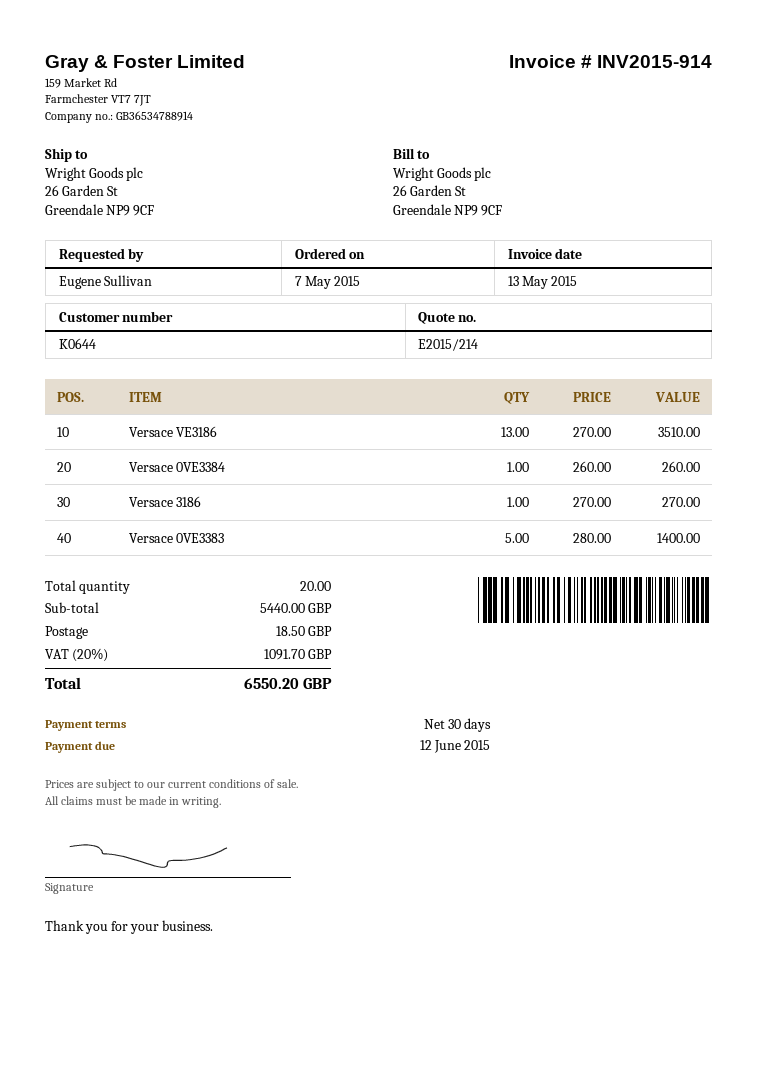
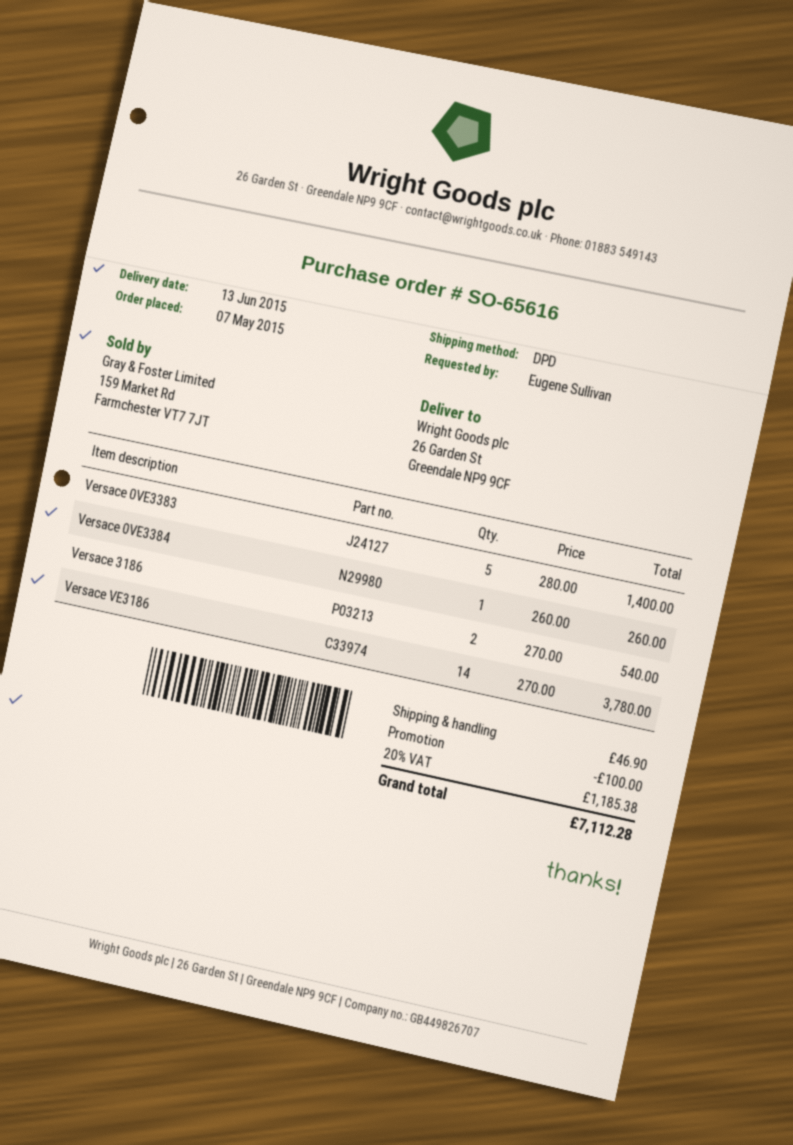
Versace VE3186: 13 x 270.00 = 3510.00 -> 14 x 270.00 = 3780.00
Versace 3186: 1 x 270.00 = 270.00 -> 2 x 270.00 = 540.00
discount: none -> 100.00
shipping: 18.50 -> 46.90
tax: 20% = 1091.70 -> 20% = 1185.38
total: 6550.20 -> 7112.28

